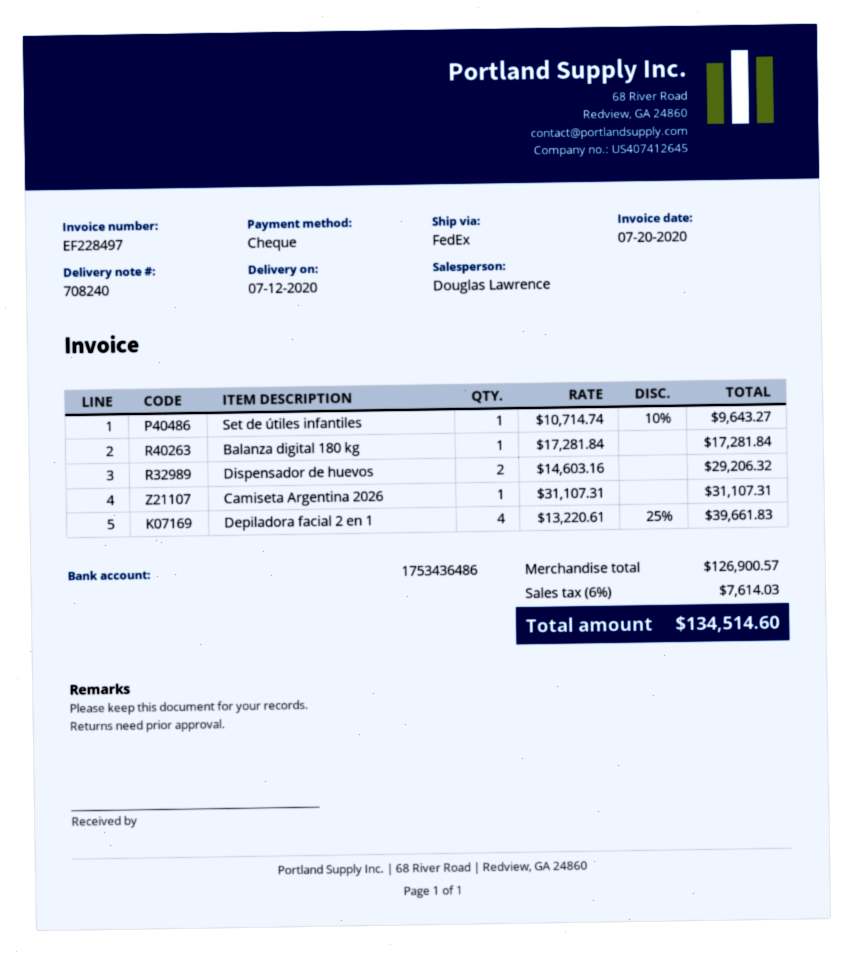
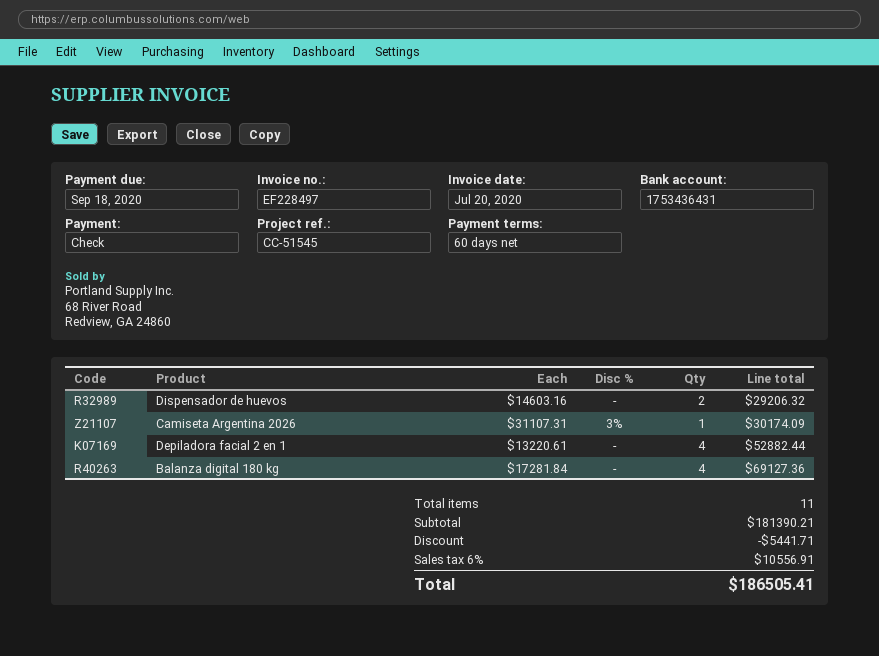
bank account: 1753436486 -> 1753436431
Set de útiles infantiles: 1 x 10714.74 - 10% = 9643.27 -> none
Balanza digital 180 kg: 1 x 17281.84 = 17281.84 -> 4 x 17281.84 = 69127.36
Camiseta Argentina 2026: 1 x 31107.31 = 31107.31 -> 1 x 31107.31 - 3% = 30174.09
Depiladora facial 2 en 1: 4 x 13220.61 - 25% = 39661.83 -> 4 x 13220.61 = 52882.44
subtotal: 126900.57 -> 181390.21
discount: none -> 5441.71
tax: 6% = 7614.03 -> 6% = 10556.91
total: 134514.60 -> 186505.41

